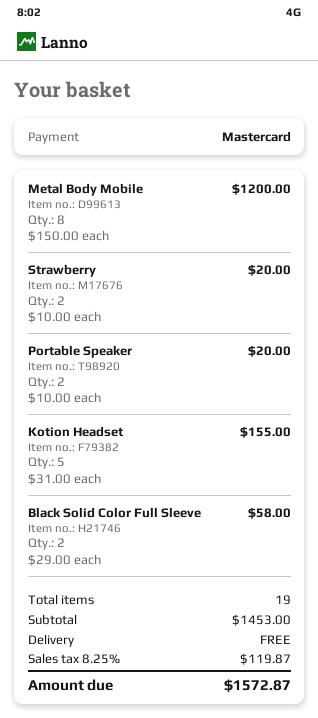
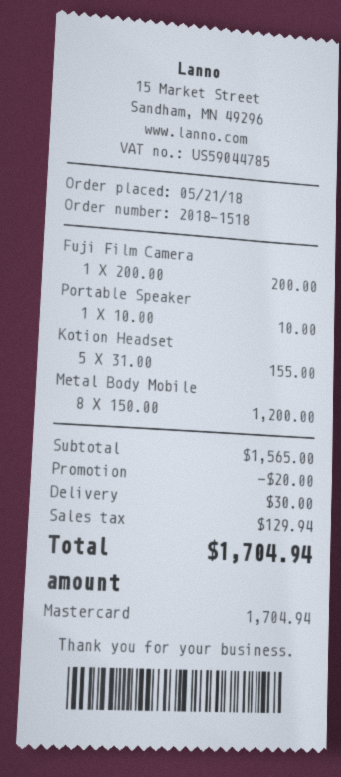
Strawberry: 2 x 10.00 = 20.00 -> none
Portable Speaker: 2 x 10.00 = 20.00 -> 1 x 10.00 = 10.00
Black Solid Color Full Sleeve: 2 x 29.00 = 58.00 -> none
Fuji Film Camera: none -> 1 x 200.00 = 200.00
subtotal: 1453.00 -> 1565.00
discount: none -> 20.00
shipping: 0.00 -> 30.00
tax: 119.87 -> 129.94
total: 1572.87 -> 1704.94

